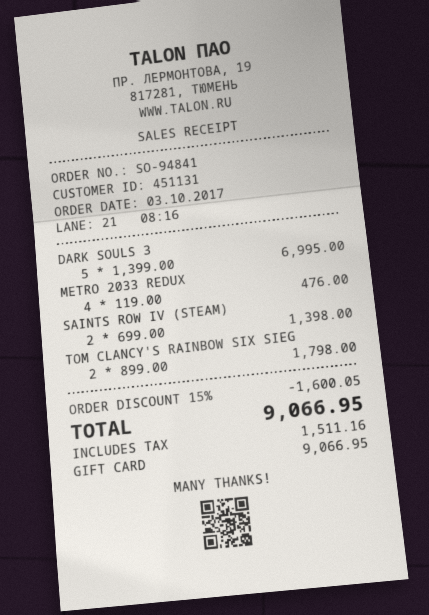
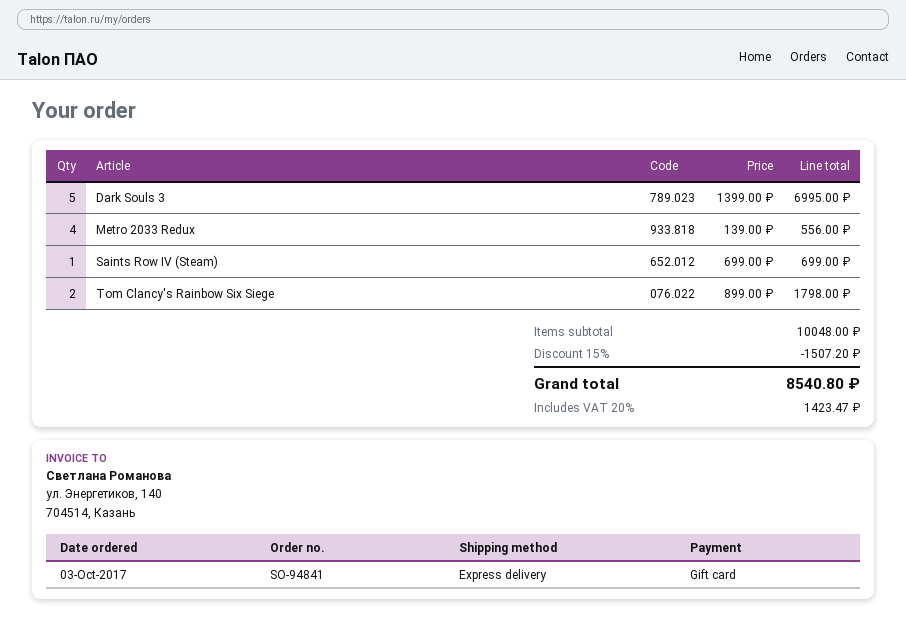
METRO 2033 REDUX: 4 x 119.00 = 476.00 -> 4 x 139.00 = 556.00
SAINTS ROW IV (STEAM): 2 x 699.00 = 1398.00 -> 1 x 699.00 = 699.00
discount: 15% = 1600.05 -> 15% = 1507.20
tax: 1511.16 -> 1423.47
total: 9066.95 -> 8540.80

